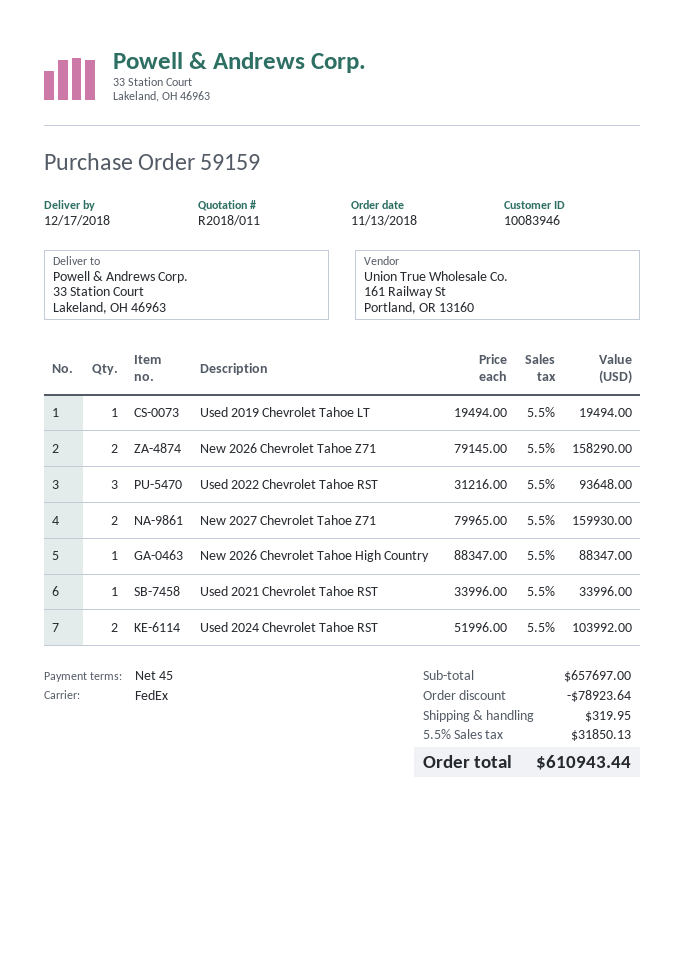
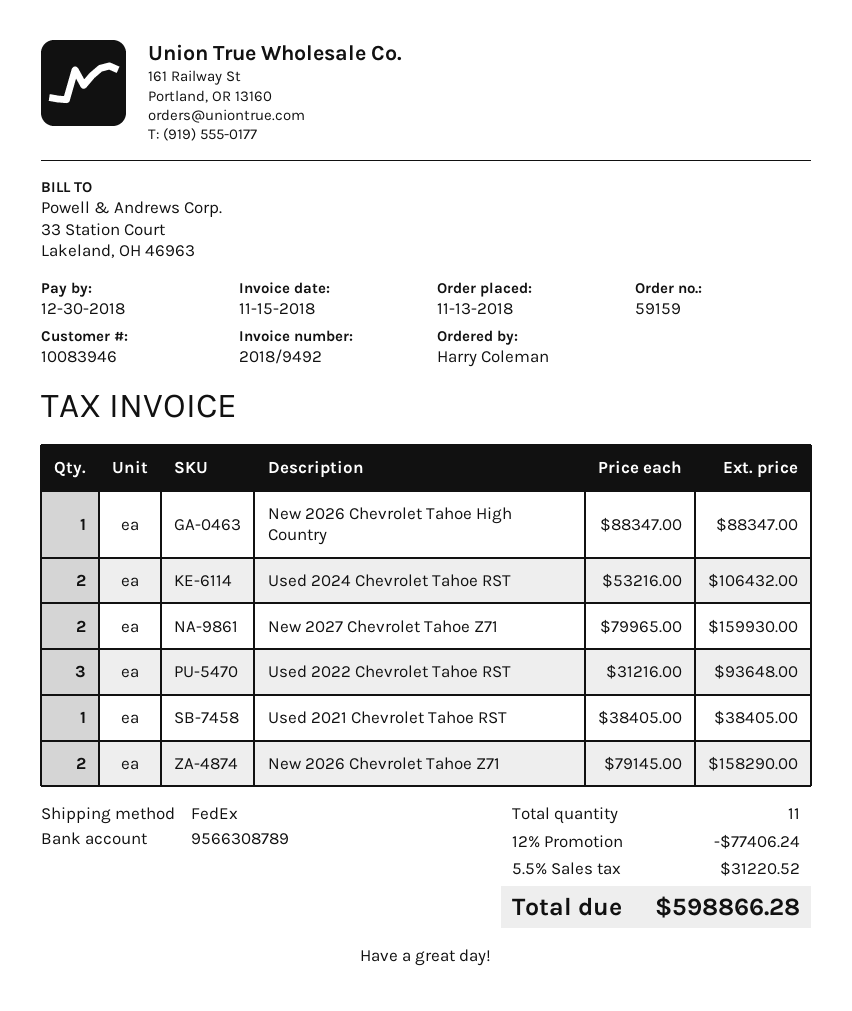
Used 2019 Chevrolet Tahoe LT: 1 x 19494.00 = 19494.00 -> none
Used 2021 Chevrolet Tahoe RST: 1 x 33996.00 = 33996.00 -> 1 x 38405.00 = 38405.00
Used 2024 Chevrolet Tahoe RST: 2 x 51996.00 = 103992.00 -> 2 x 53216.00 = 106432.00
discount: 78923.64 -> 77406.24
shipping: 319.95 -> none
tax: 5.5% = 31850.13 -> 5.5% = 31220.52
total: 610943.44 -> 598866.28

